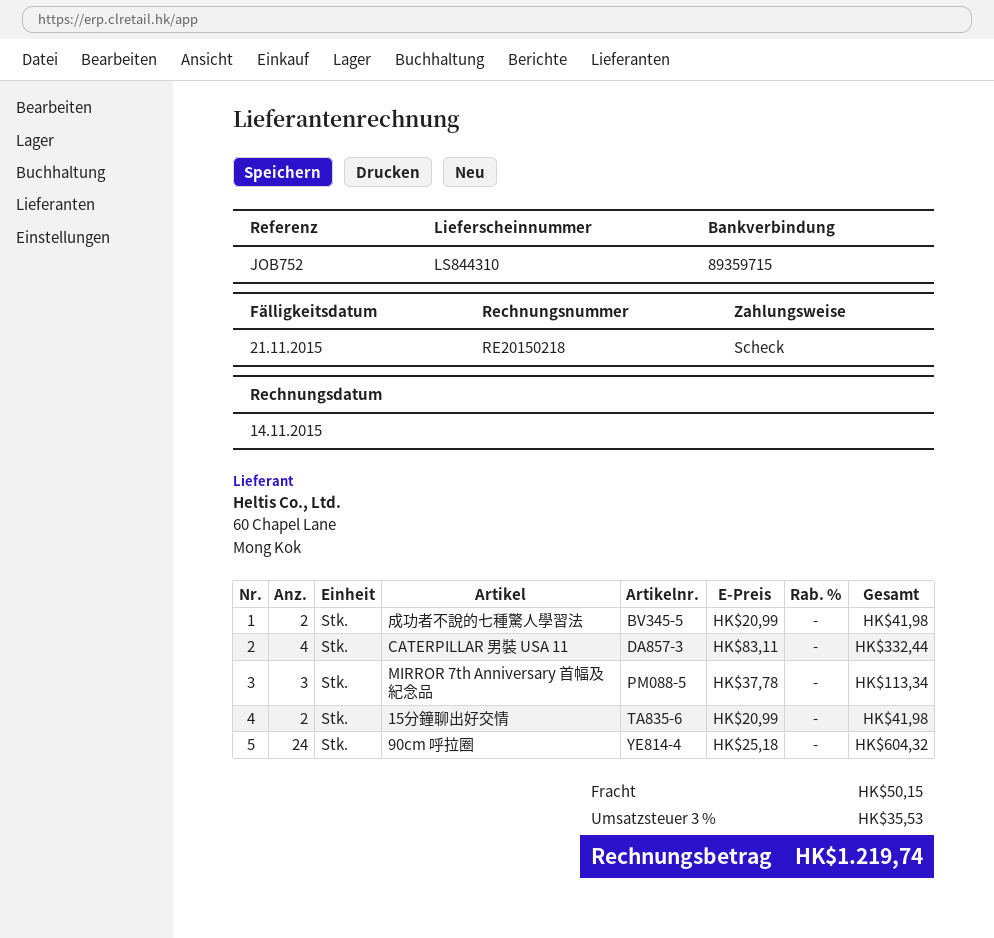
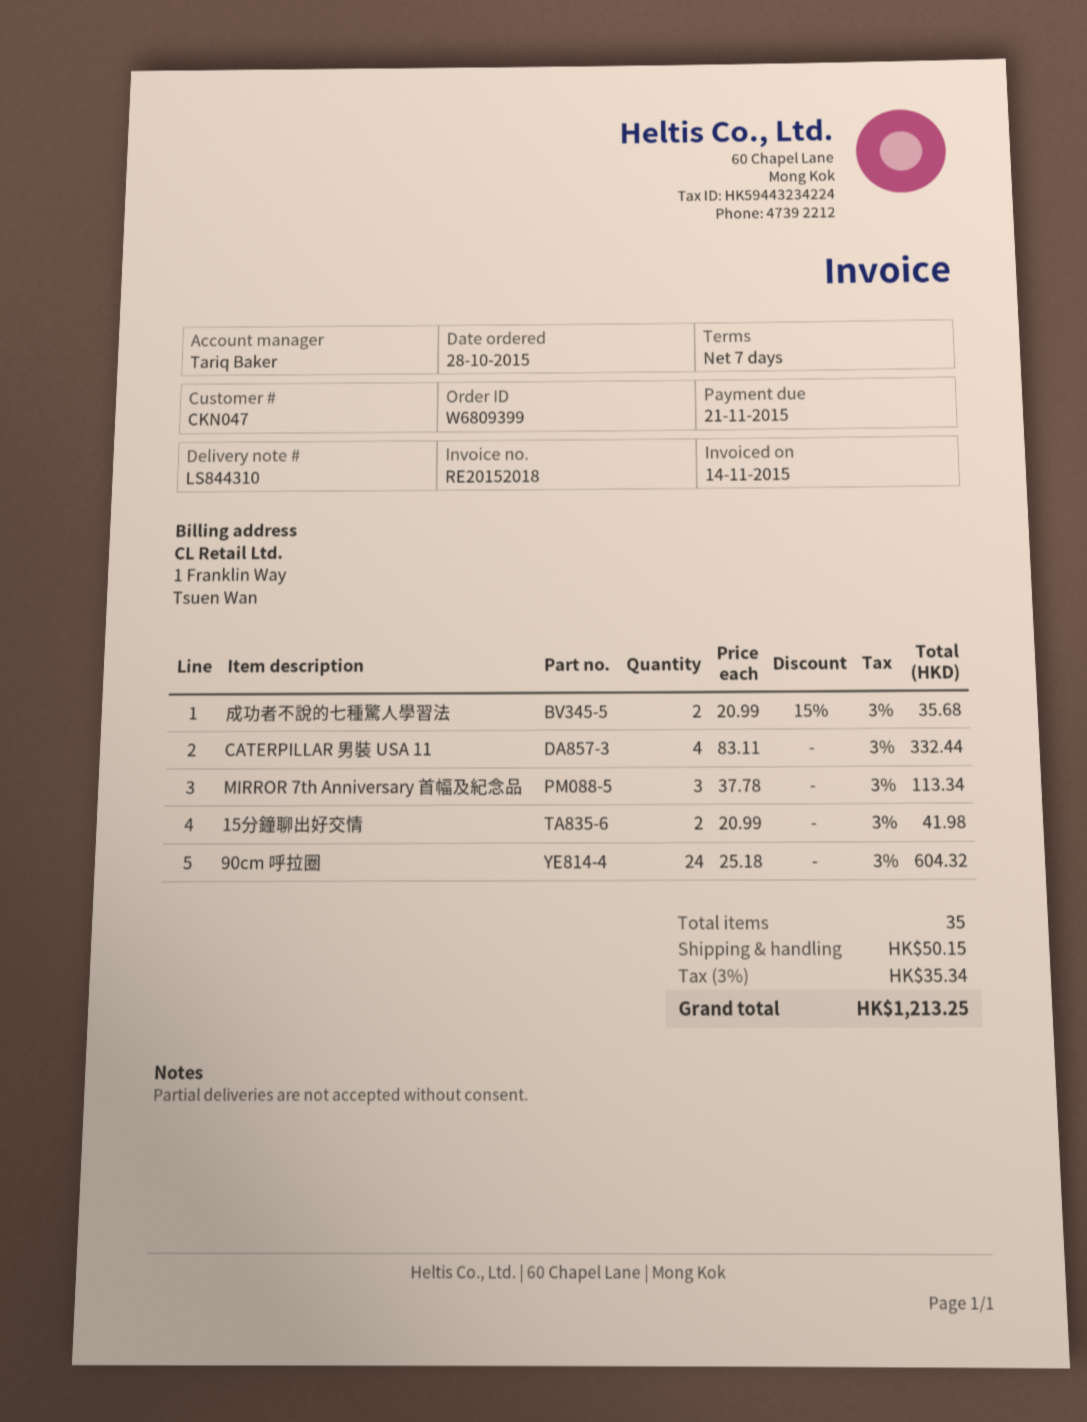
invoice number: RE20150218 -> RE20152018
成功者不說的七種驚人學習法: 2 x 20.99 = 41.98 -> 2 x 20.99 - 15% = 35.68
tax: 3% = 35.53 -> 3% = 35.34
total: 1219.74 -> 1213.25

